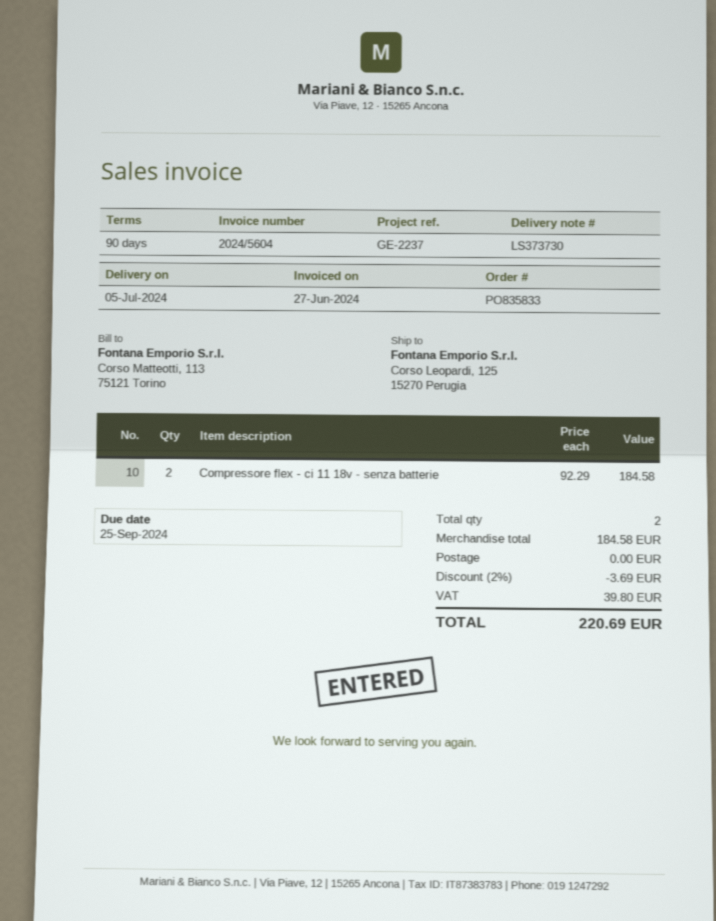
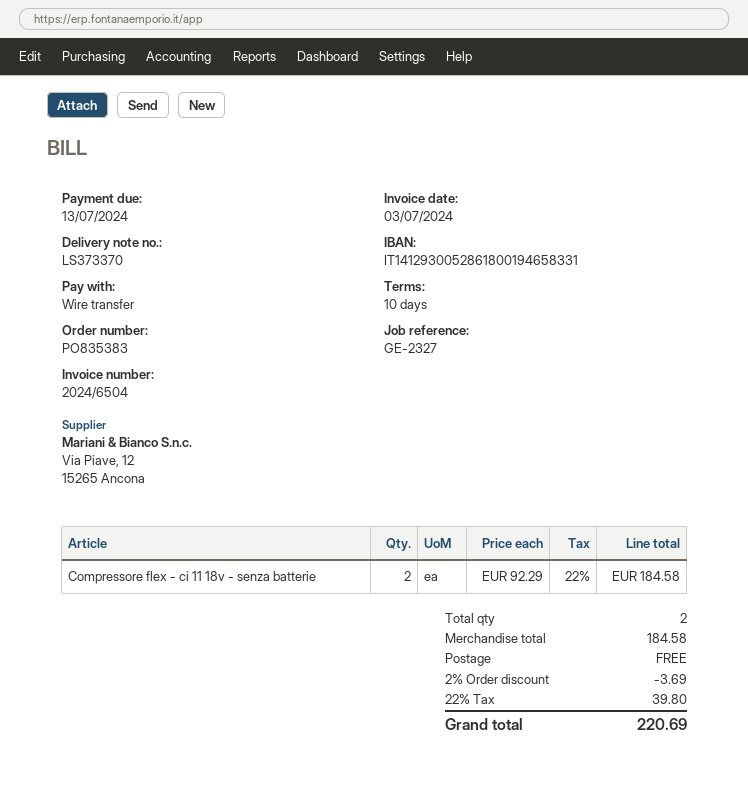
order number: PO835833 -> PO835383
delivery note number: LS373730 -> LS373370
invoice number: 2024/5604 -> 2024/6504
invoice date: 2024-06-27 -> 2024-07-03
payment terms: 90 days -> 10 days
due date: 2024-09-25 -> 2024-07-13
reference: GE-2237 -> GE-2327

